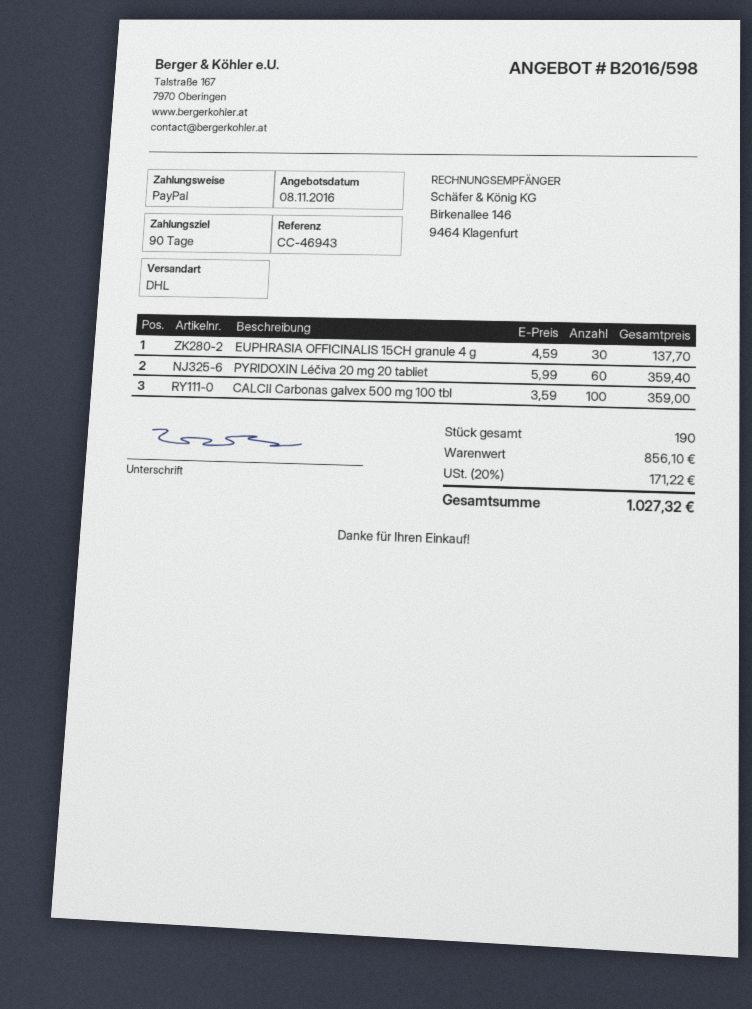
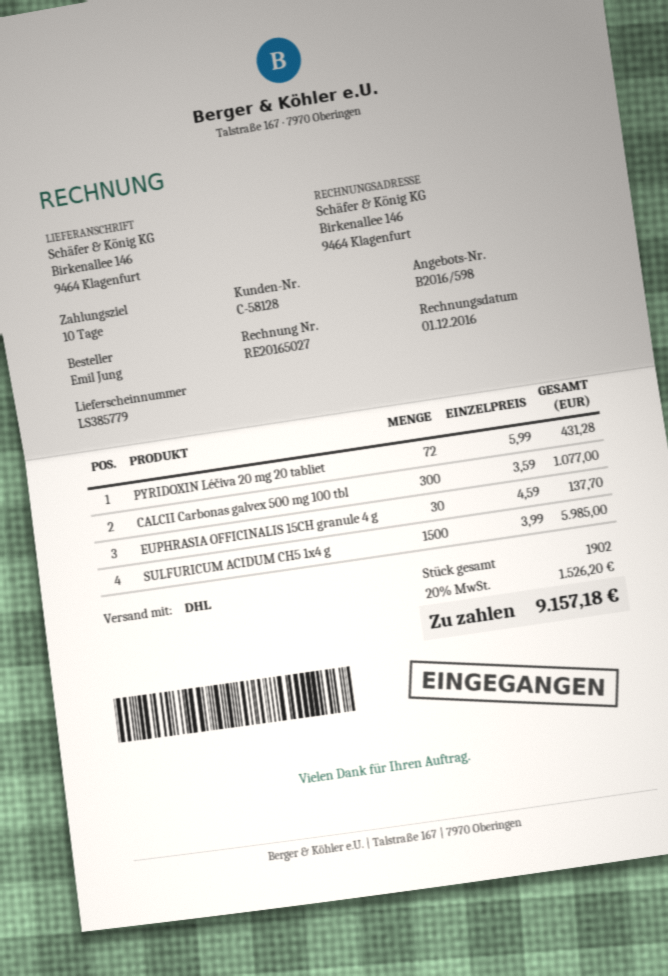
payment terms: 90 days -> 10 days
PYRIDOXIN Léčiva 20 mg 20 tabliet: 60 x 5.99 = 359.40 -> 72 x 5.99 = 431.28
CALCII Carbonas galvex 500 mg 100 tbl: 100 x 3.59 = 359.00 -> 300 x 3.59 = 1077.00
SULFURICUM ACIDUM CH5 1x4 g: none -> 1500 x 3.99 = 5985.00
total quantity: 190 -> 1902
tax: 20% = 171.22 -> 20% = 1526.20
total: 1027.32 -> 9157.18

